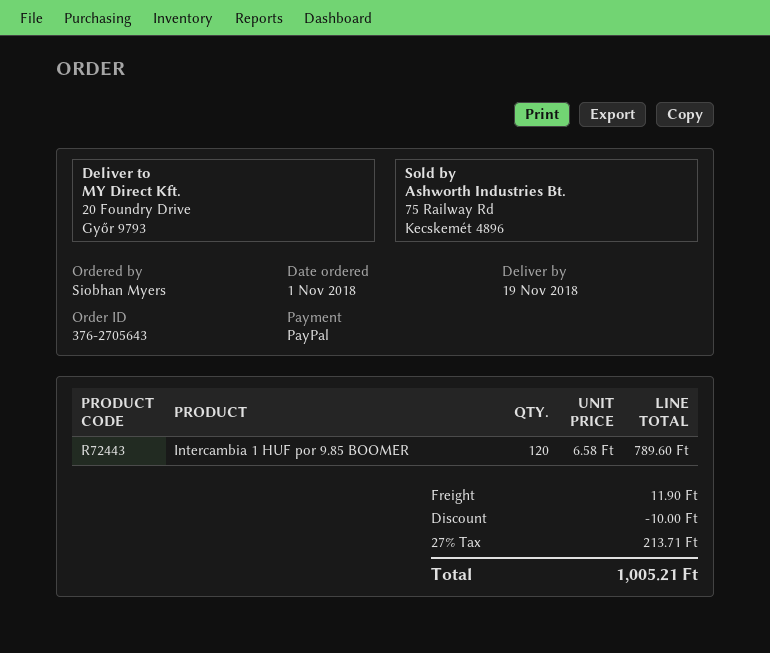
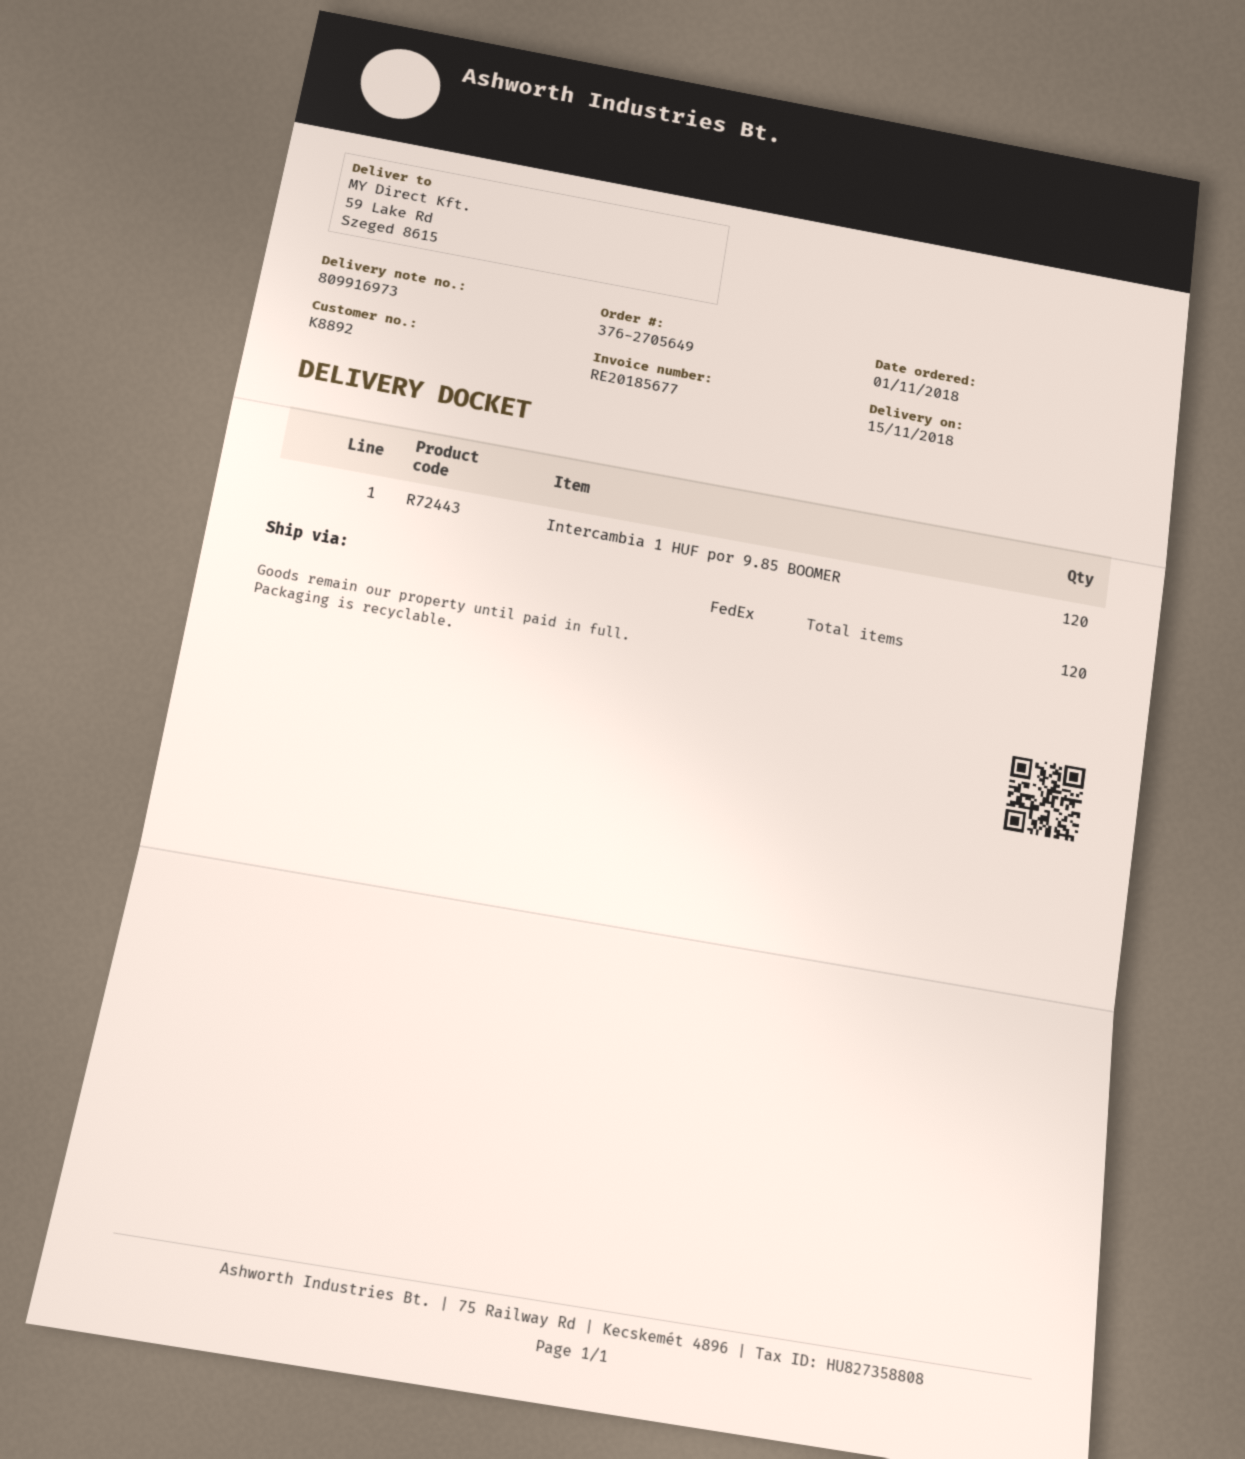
order number: 376-2705643 -> 376-2705649
delivery date: 2018-11-19 -> 2018-11-15
ship to: 20 Foundry Drive, Győr 9793 -> 59 Lake Rd, Szeged 8615

